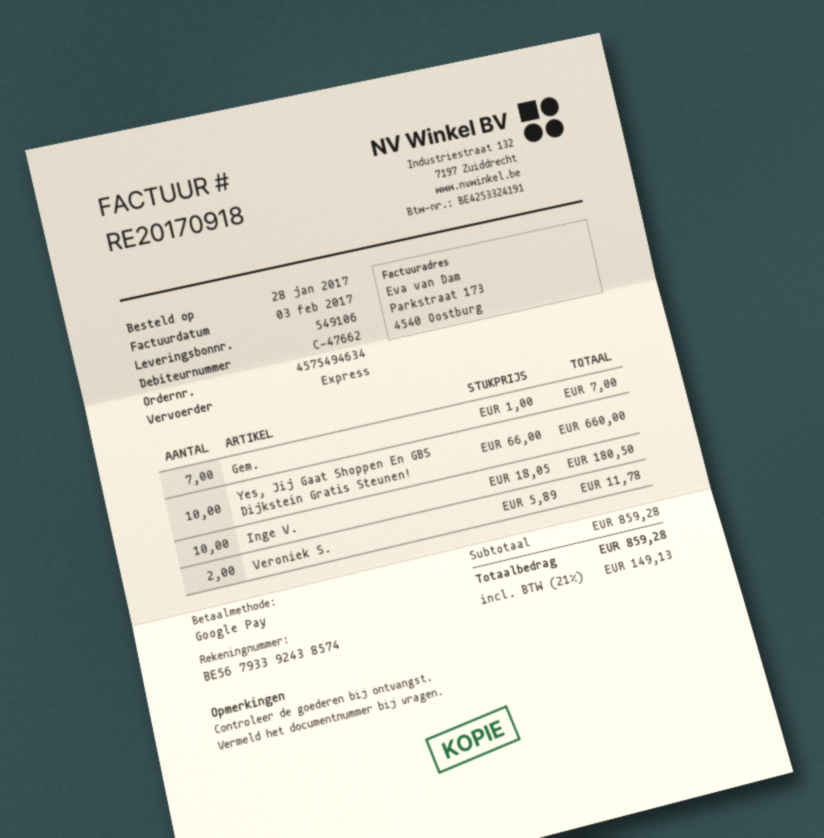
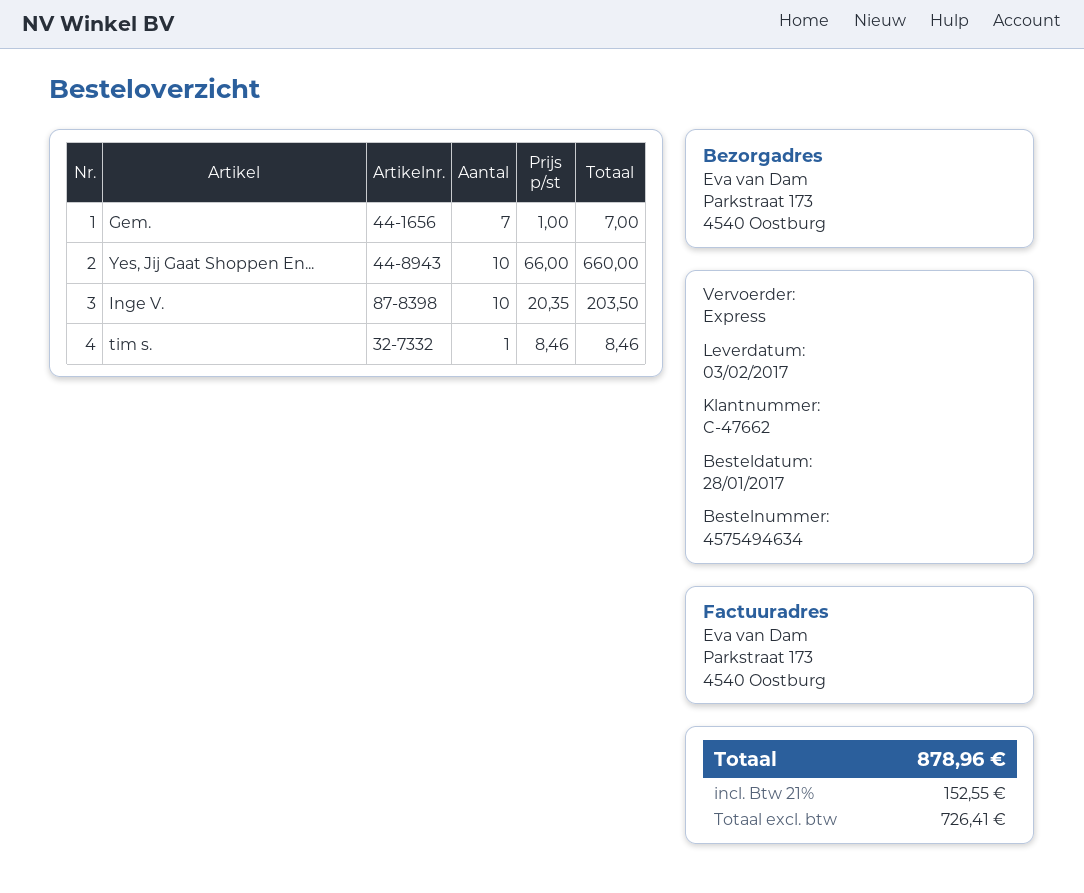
Inge V.: 10 x 18.05 = 180.50 -> 10 x 20.35 = 203.50
Veroniek S.: 2 x 5.89 = 11.78 -> none
tim s.: none -> 1 x 8.46 = 8.46
tax: 21% = 149.13 -> 21% = 152.55
total: 859.28 -> 878.96

